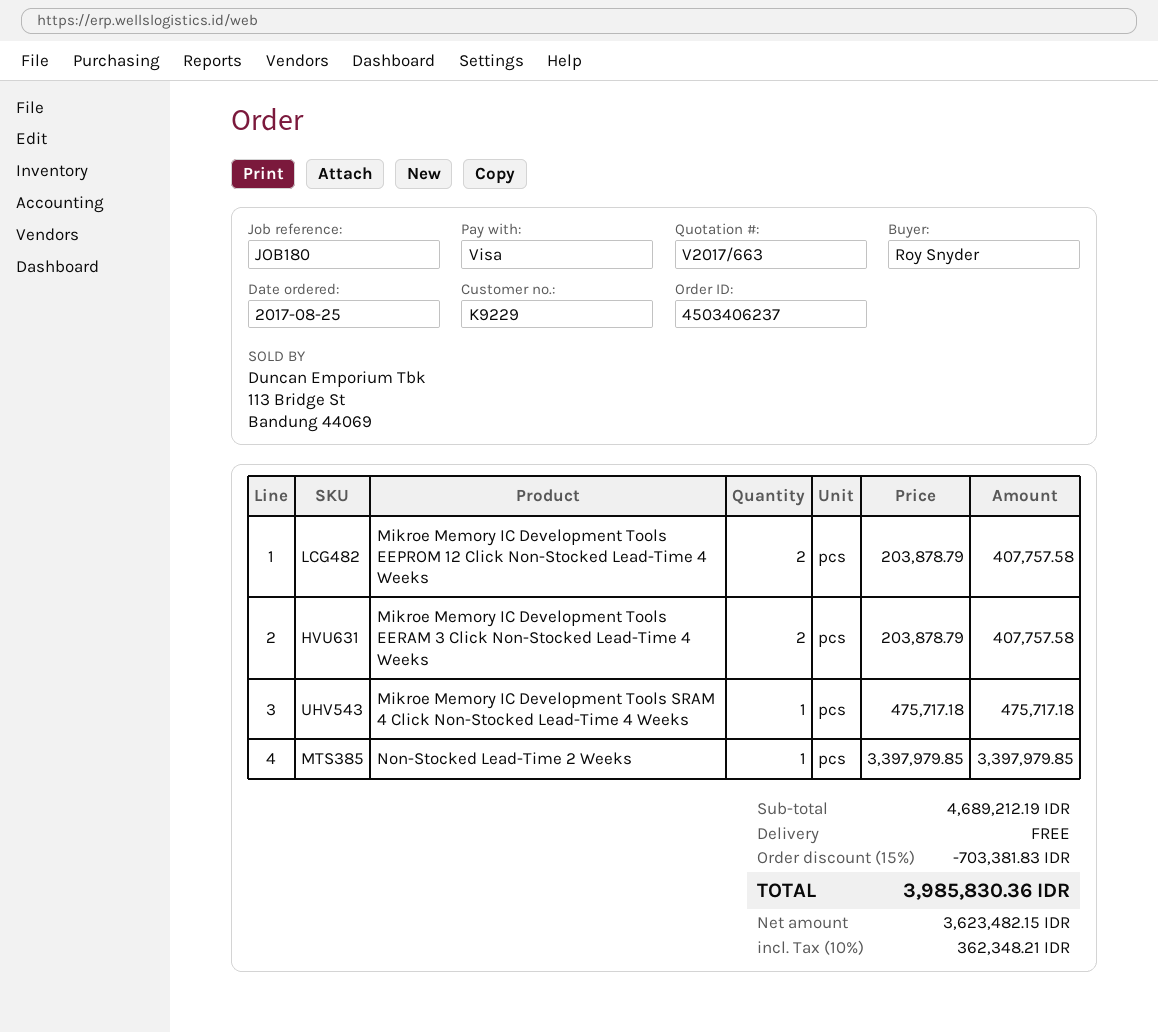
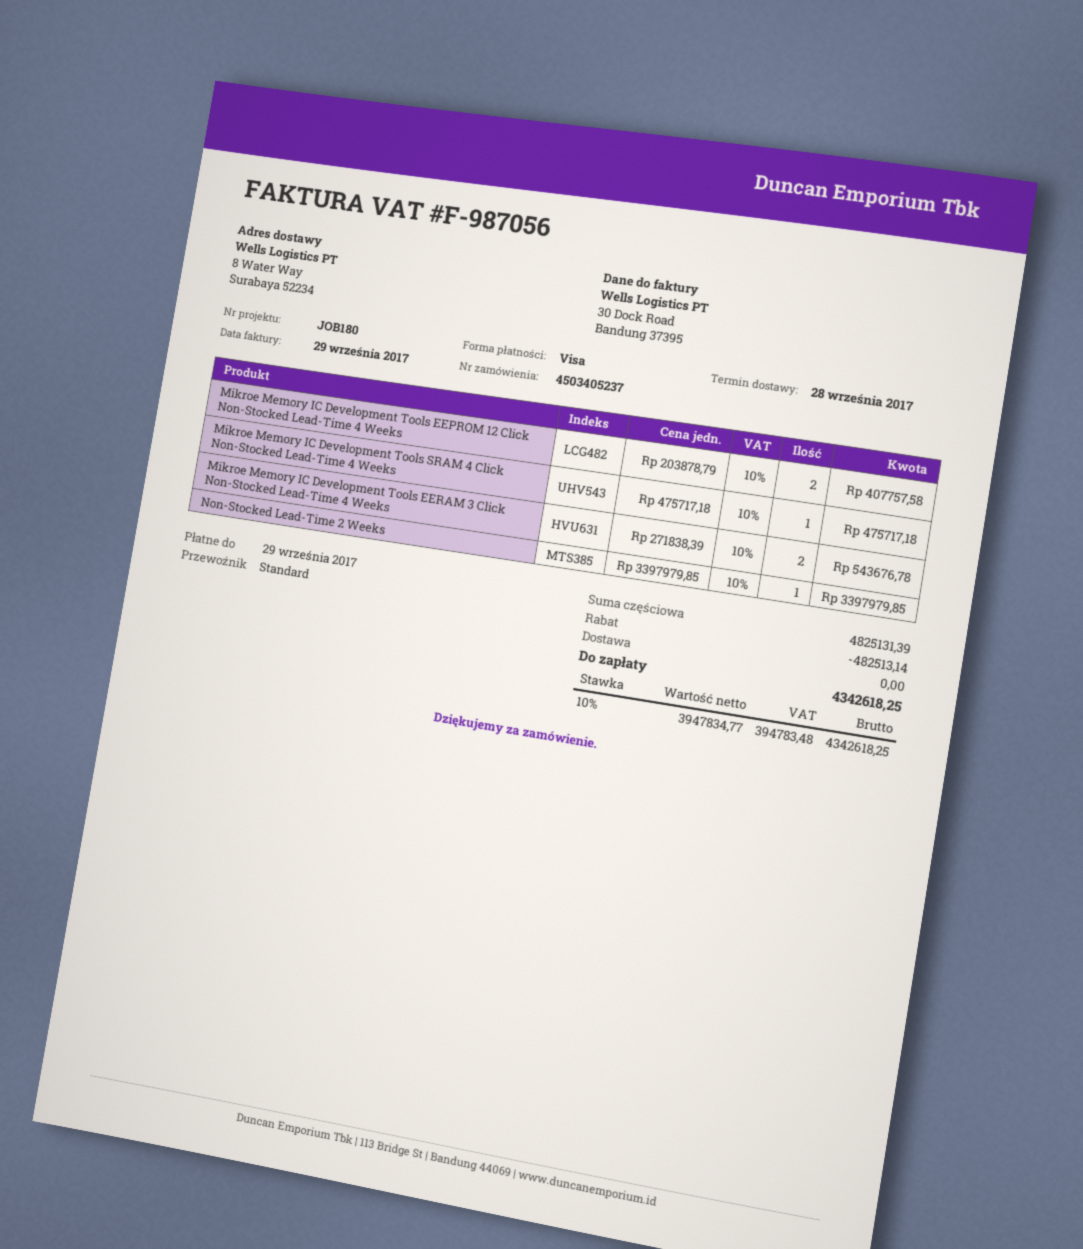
order number: 4503406237 -> 4503405237
Mikroe Memory IC Development Tools EERAM 3 Click Non-Stocked Lead-Time 4 Weeks: 2 x 203878.79 = 407757.58 -> 2 x 271838.39 = 543676.78
subtotal: 4689212.19 -> 4825131.39
discount: 703381.83 -> 482513.14
net: 3623482.15 -> 3947834.77
tax: 10% = 362348.21 -> 10% = 394783.48
total: 3985830.36 -> 4342618.25

